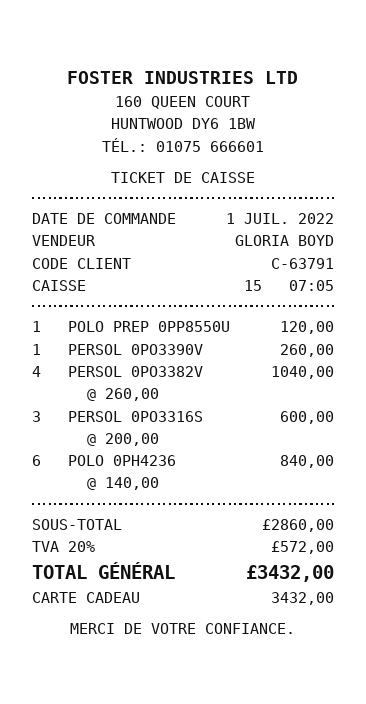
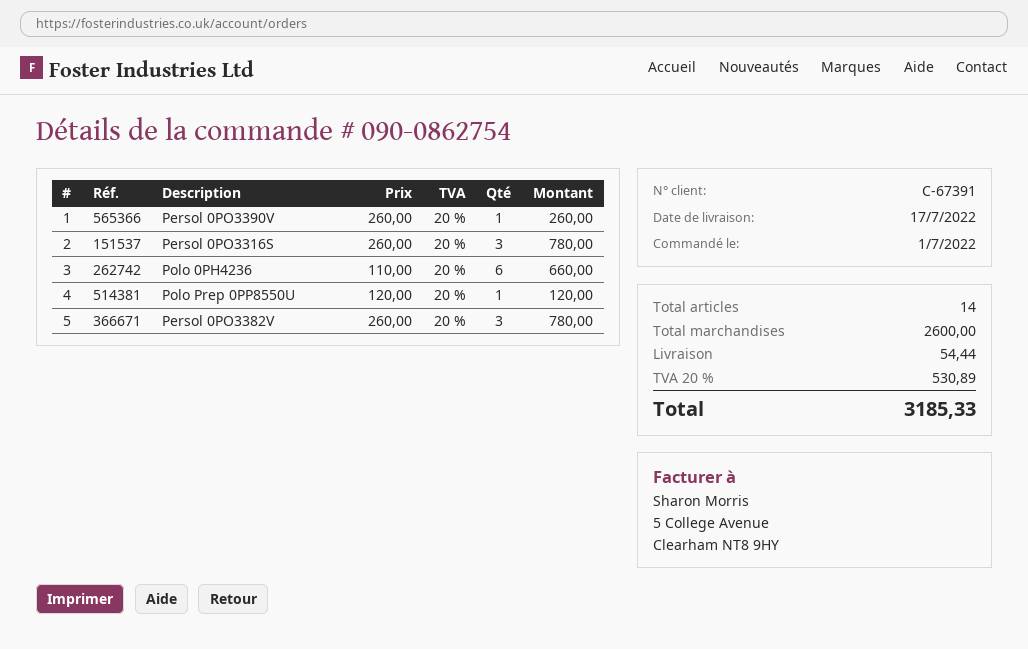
customer number: C-63791 -> C-67391
PERSOL 0PO3382V: 4 x 260.00 = 1040.00 -> 3 x 260.00 = 780.00
PERSOL 0PO3316S: 3 x 200.00 = 600.00 -> 3 x 260.00 = 780.00
POLO 0PH4236: 6 x 140.00 = 840.00 -> 6 x 110.00 = 660.00
subtotal: 2860.00 -> 2600.00
shipping: none -> 54.44
tax: 20% = 572.00 -> 20% = 530.89
total: 3432.00 -> 3185.33

